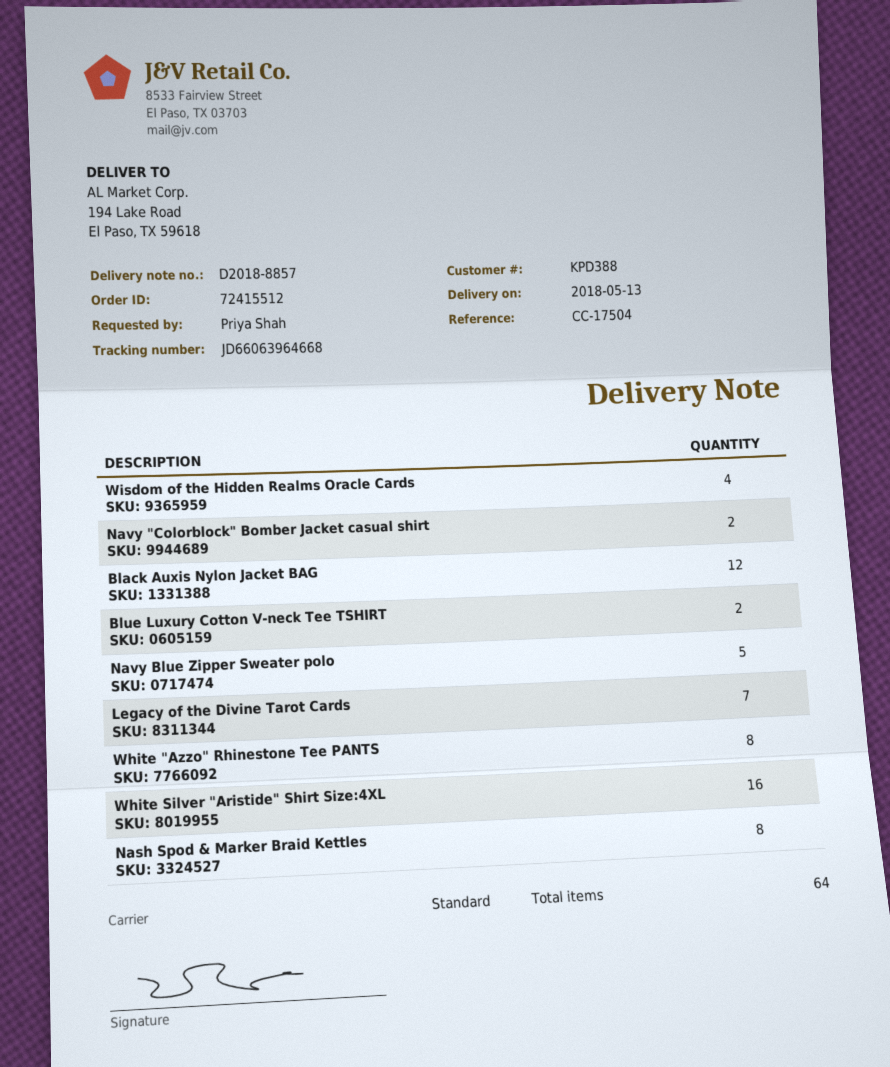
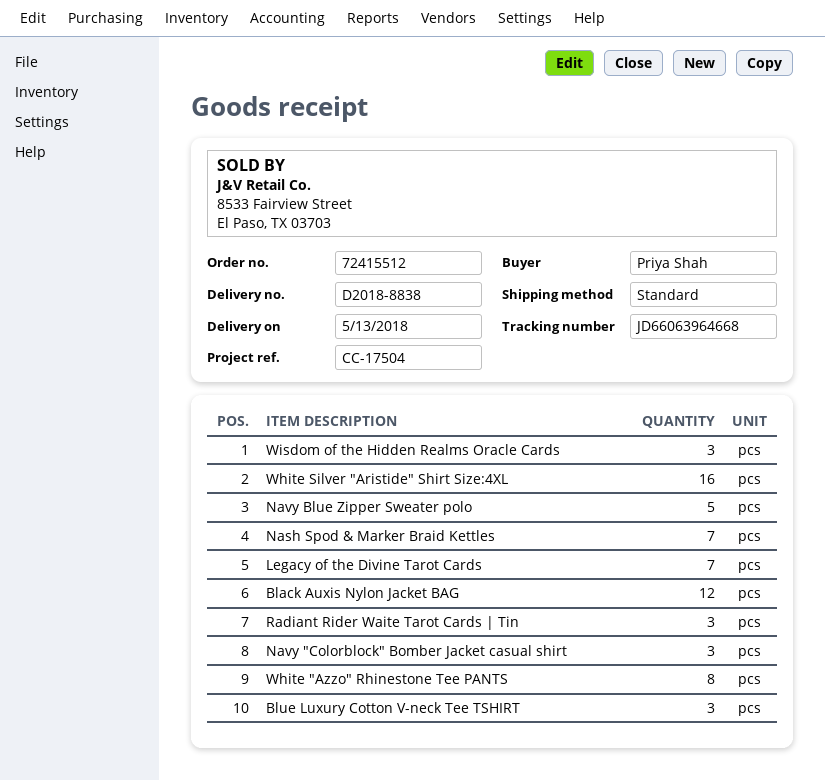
delivery note number: D2018-8857 -> D2018-8838
Wisdom of the Hidden Realms Oracle Cards: 4 -> 3
Navy "Colorblock" Bomber Jacket casual shirt: 2 -> 3
Blue Luxury Cotton V-neck Tee TSHIRT: 2 -> 3
Nash Spod & Marker Braid Kettles: 8 -> 7
Radiant Rider Waite Tarot Cards | Tin: none -> 3

